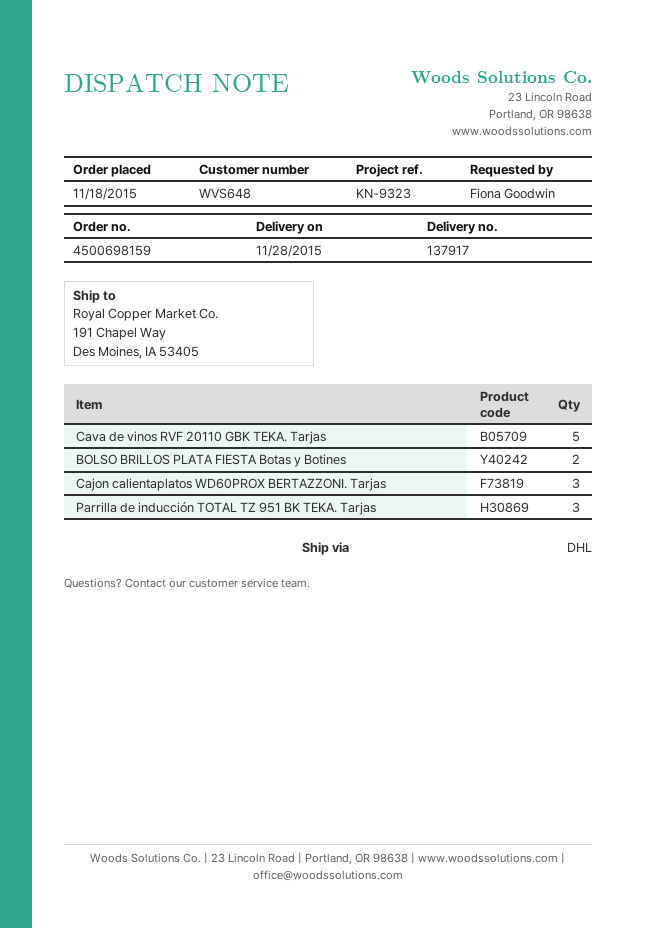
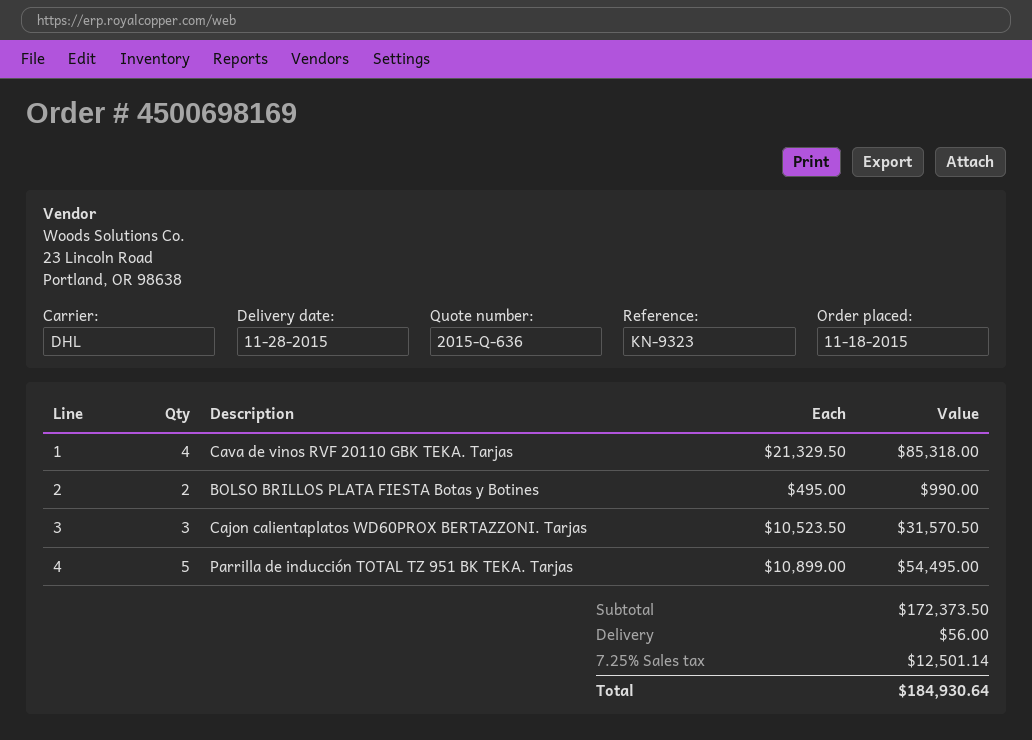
order number: 4500698159 -> 4500698169
Cava de vinos RVF 20110 GBK TEKA. Tarjas: 5 -> 4
Parrilla de inducción TOTAL TZ 951 BK TEKA. Tarjas: 3 -> 5

